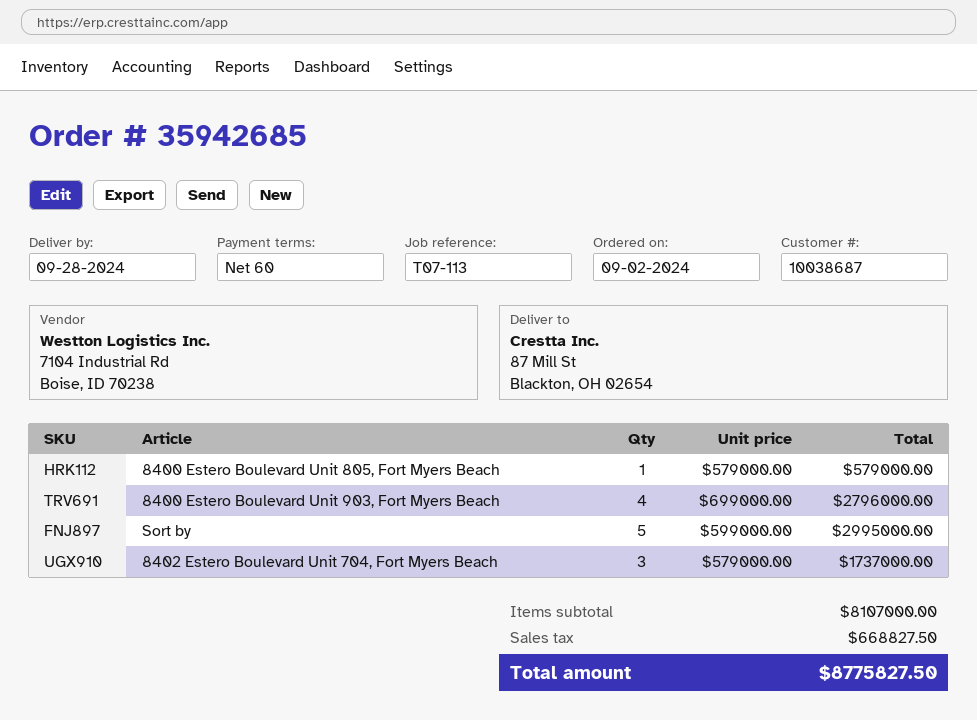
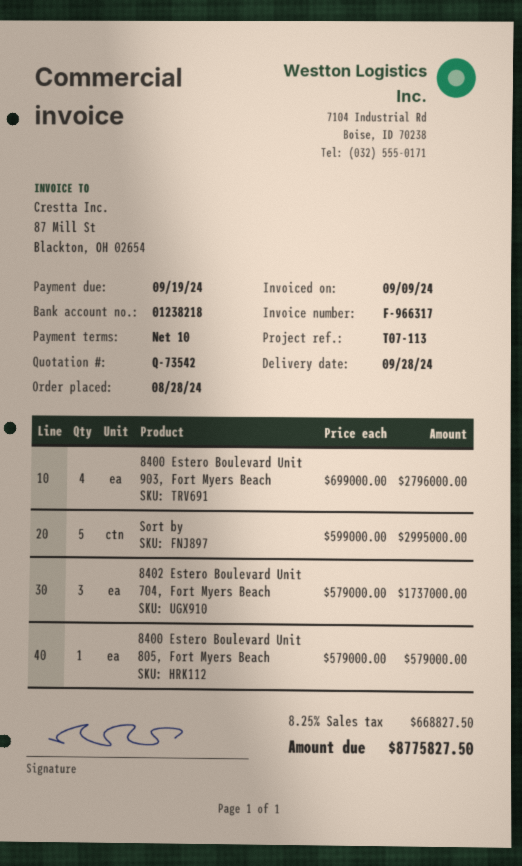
order date: 2024-09-02 -> 2024-08-28
payment terms: 60 days -> 10 days

